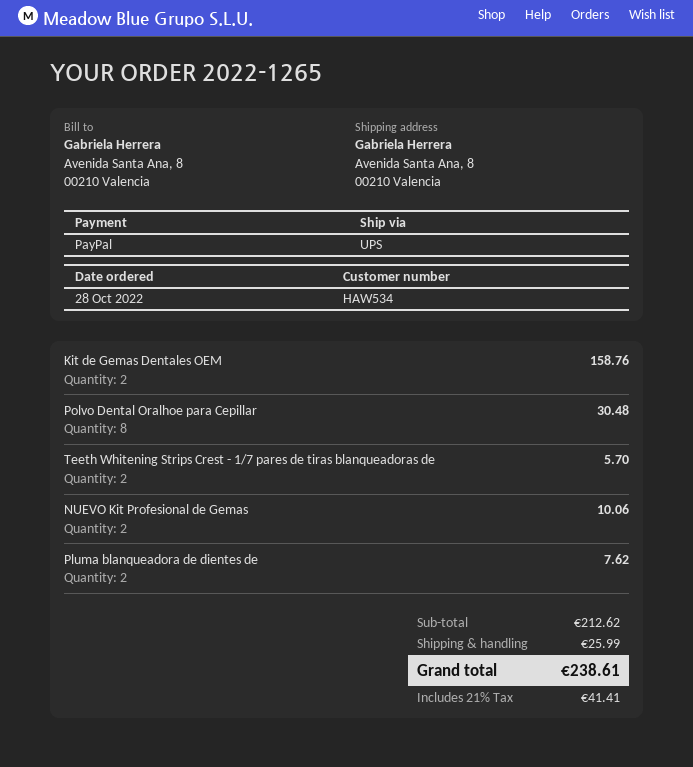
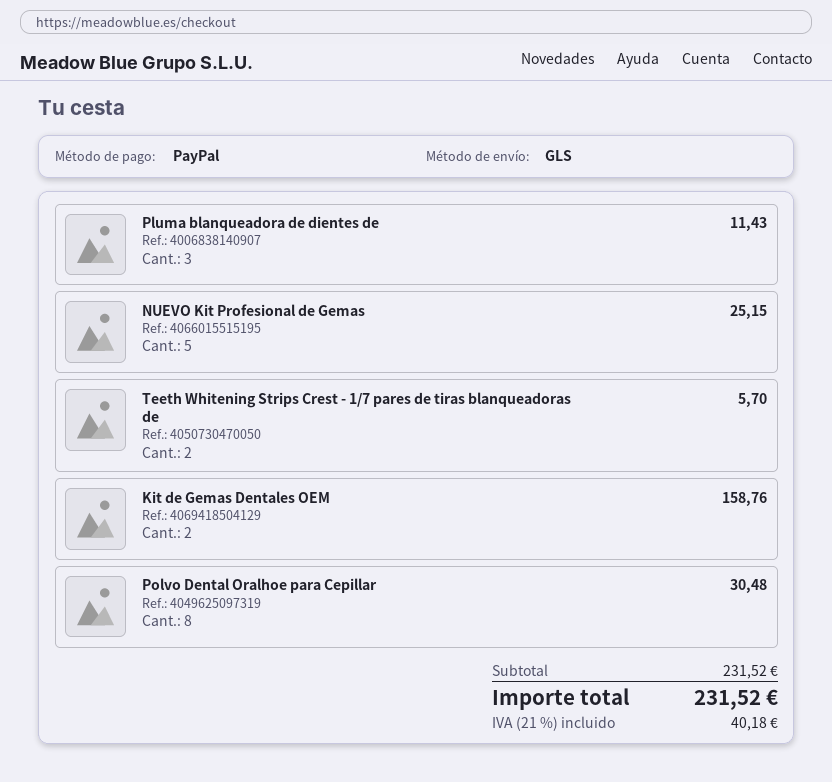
shipping method: UPS -> GLS
NUEVO Kit Profesional de Gemas: 2 for 10.06 -> 5 for 25.15
Pluma blanqueadora de dientes de: 2 for 7.62 -> 3 for 11.43
subtotal: 212.62 -> 231.52
shipping: 25.99 -> none
tax: 21% = 41.41 -> 21% = 40.18
total: 238.61 -> 231.52

